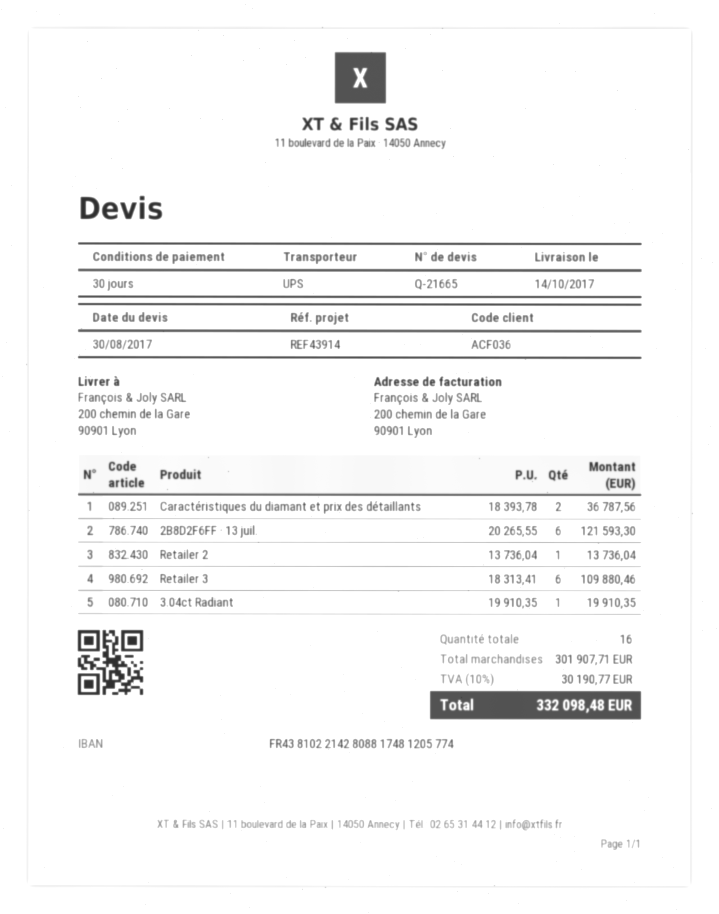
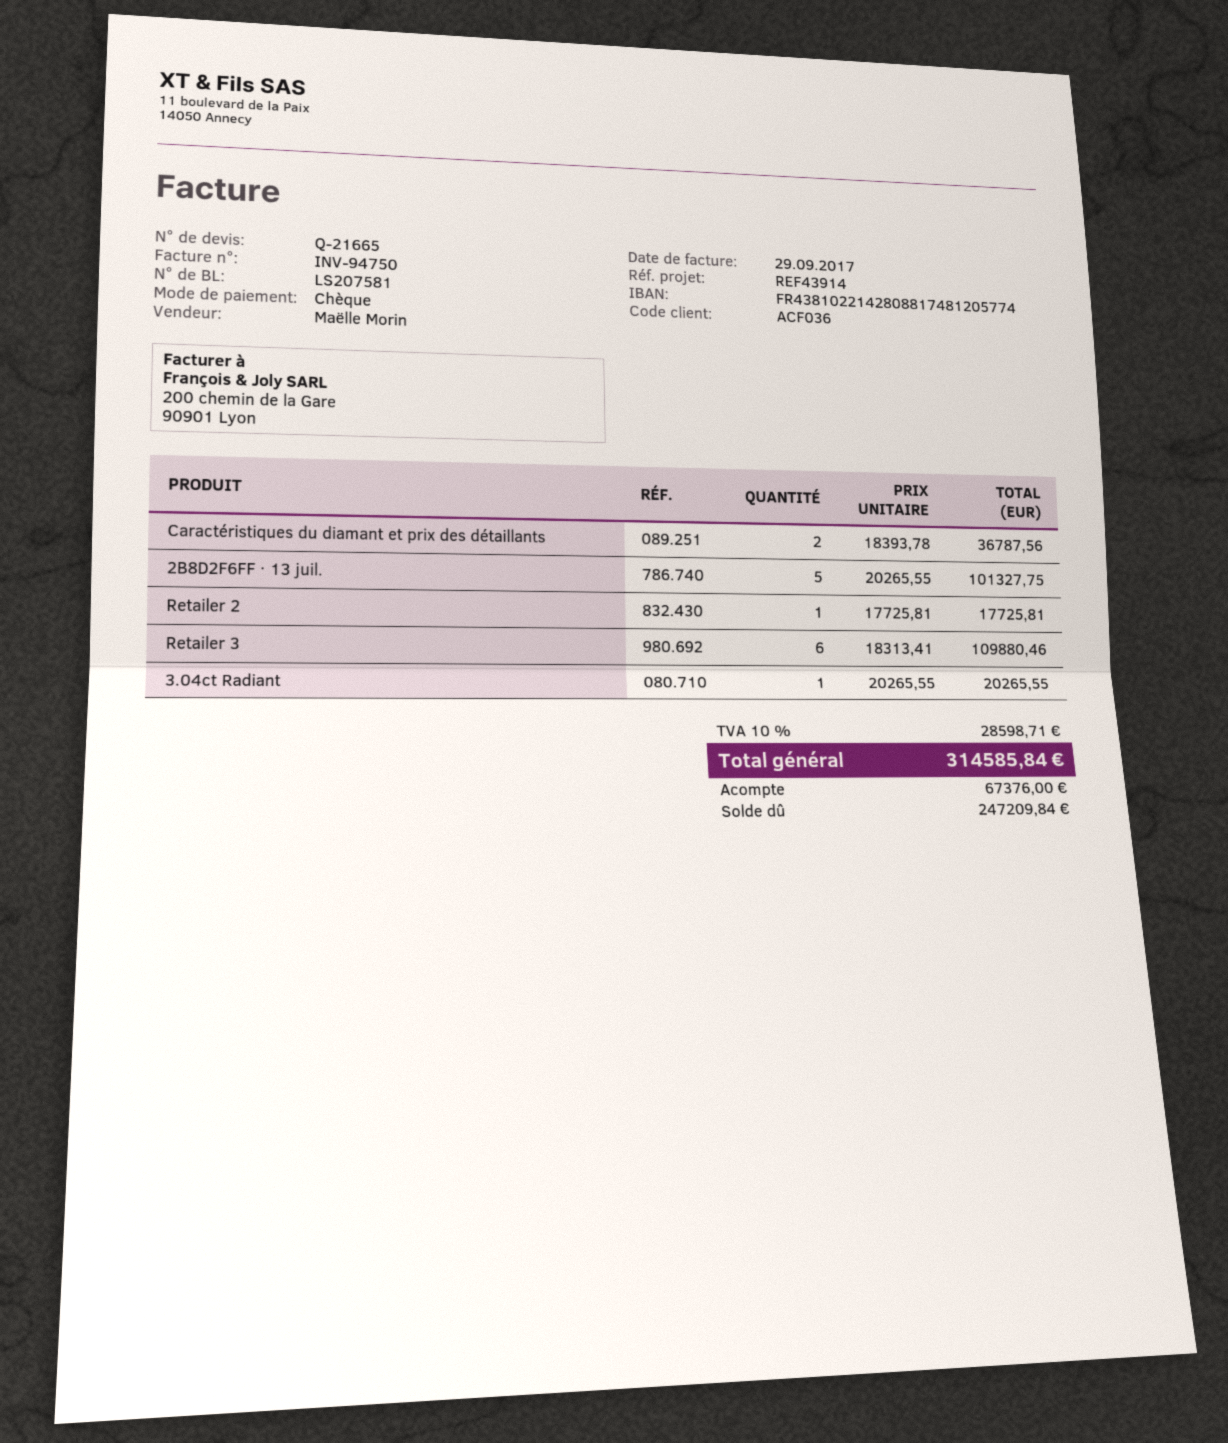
2B8D2F6FF · 13 juil.: 6 x 20265.55 = 121593.30 -> 5 x 20265.55 = 101327.75
Retailer 2: 1 x 13736.04 = 13736.04 -> 1 x 17725.81 = 17725.81
3.04ct Radiant: 1 x 19910.35 = 19910.35 -> 1 x 20265.55 = 20265.55
tax: 10% = 30190.77 -> 10% = 28598.71
total: 332098.48 -> 314585.84

